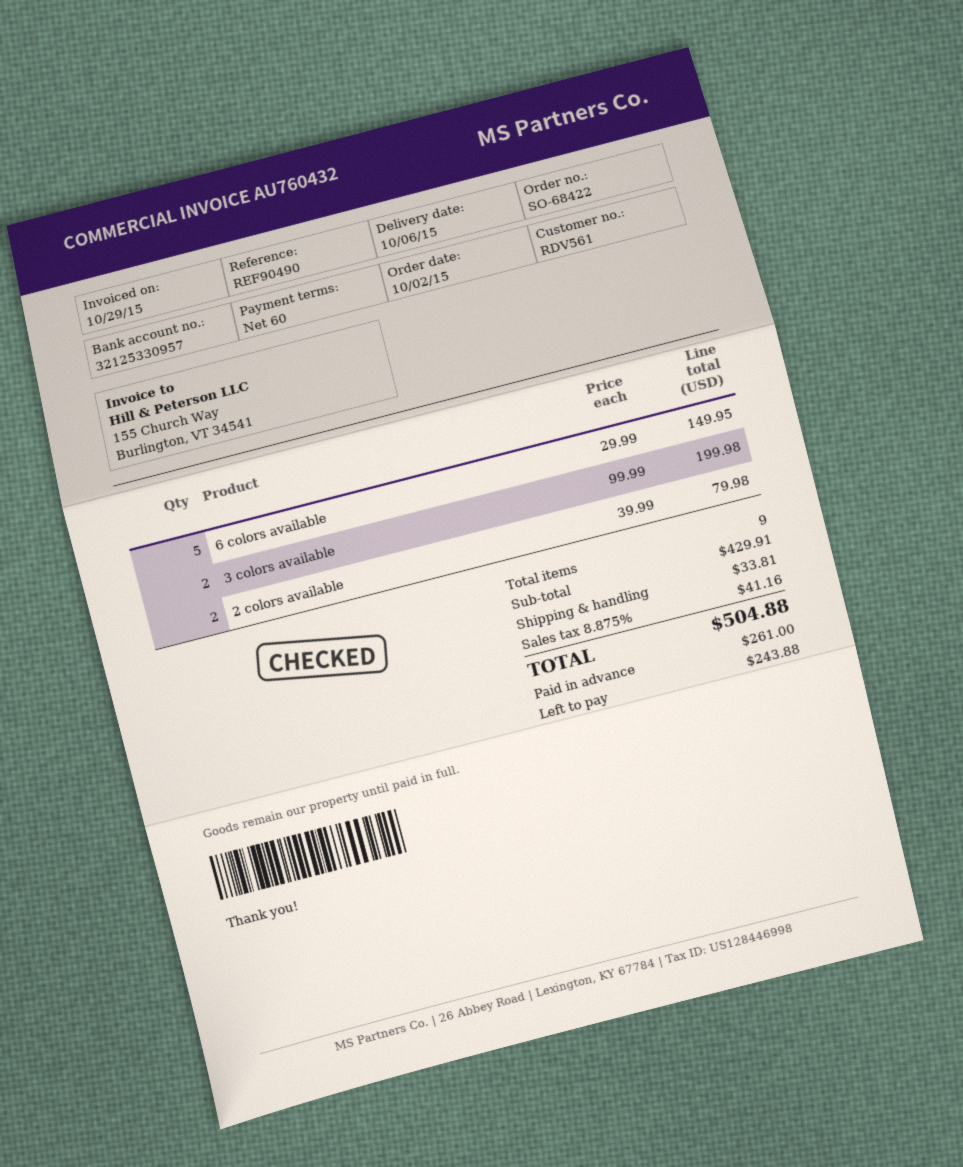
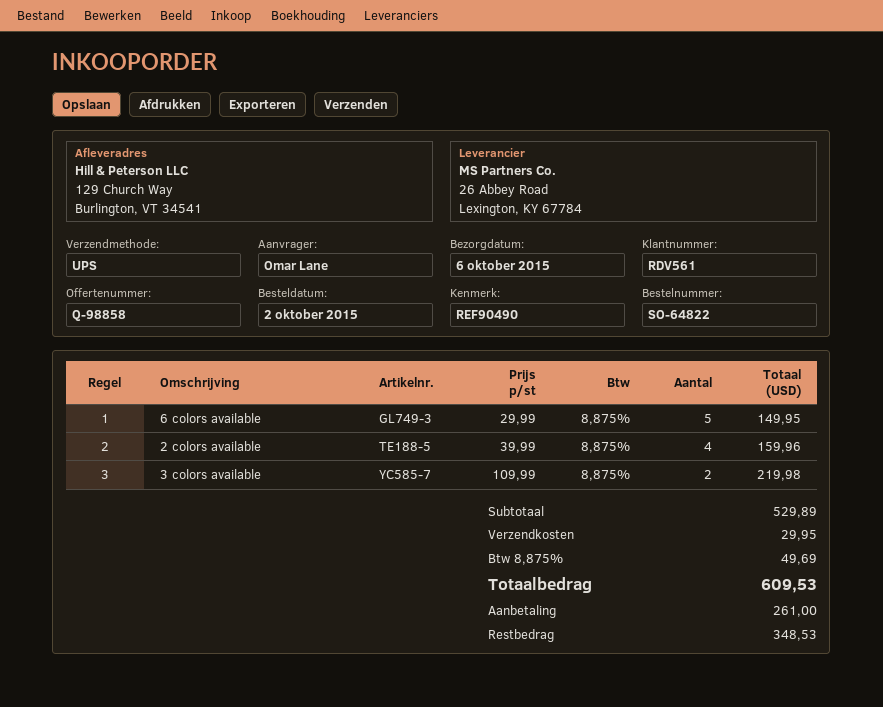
order number: SO-68422 -> SO-64822
3 colors available: 2 x 99.99 = 199.98 -> 2 x 109.99 = 219.98
2 colors available: 2 x 39.99 = 79.98 -> 4 x 39.99 = 159.96
subtotal: 429.91 -> 529.89
shipping: 33.81 -> 29.95
tax: 8.875% = 41.16 -> 8.875% = 49.69
total: 504.88 -> 609.53
balance: 243.88 -> 348.53

